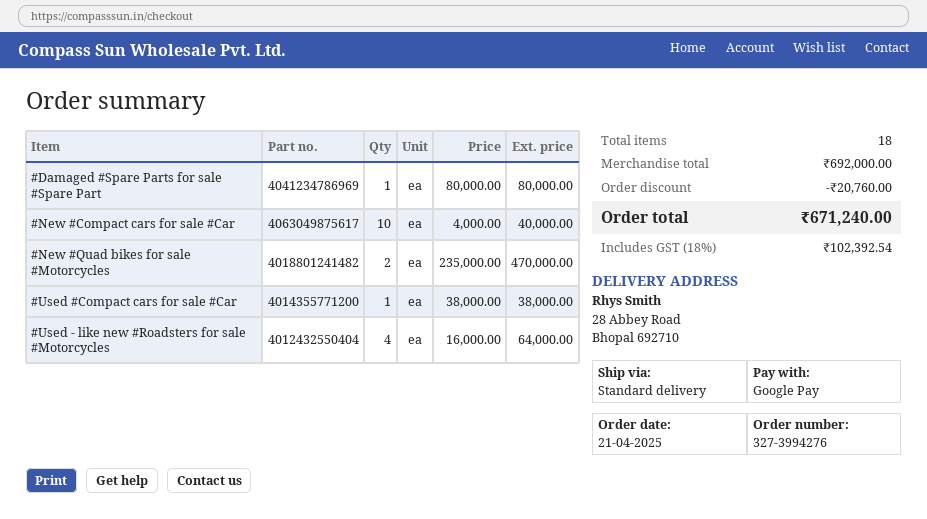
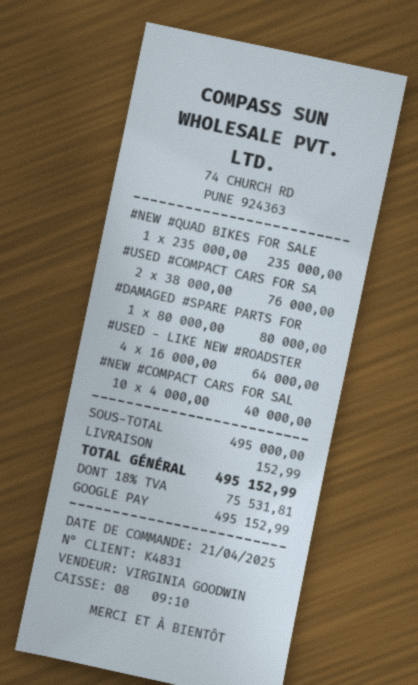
#New #Quad bikes for sale #Motorcycles: 2 x 235000.00 = 470000.00 -> 1 x 235000.00 = 235000.00
#Used #Compact cars for sale #Car: 1 x 38000.00 = 38000.00 -> 2 x 38000.00 = 76000.00
subtotal: 692000.00 -> 495000.00
discount: 20760.00 -> none
shipping: none -> 152.99
tax: 18% = 102392.54 -> 18% = 75531.81
total: 671240.00 -> 495152.99

